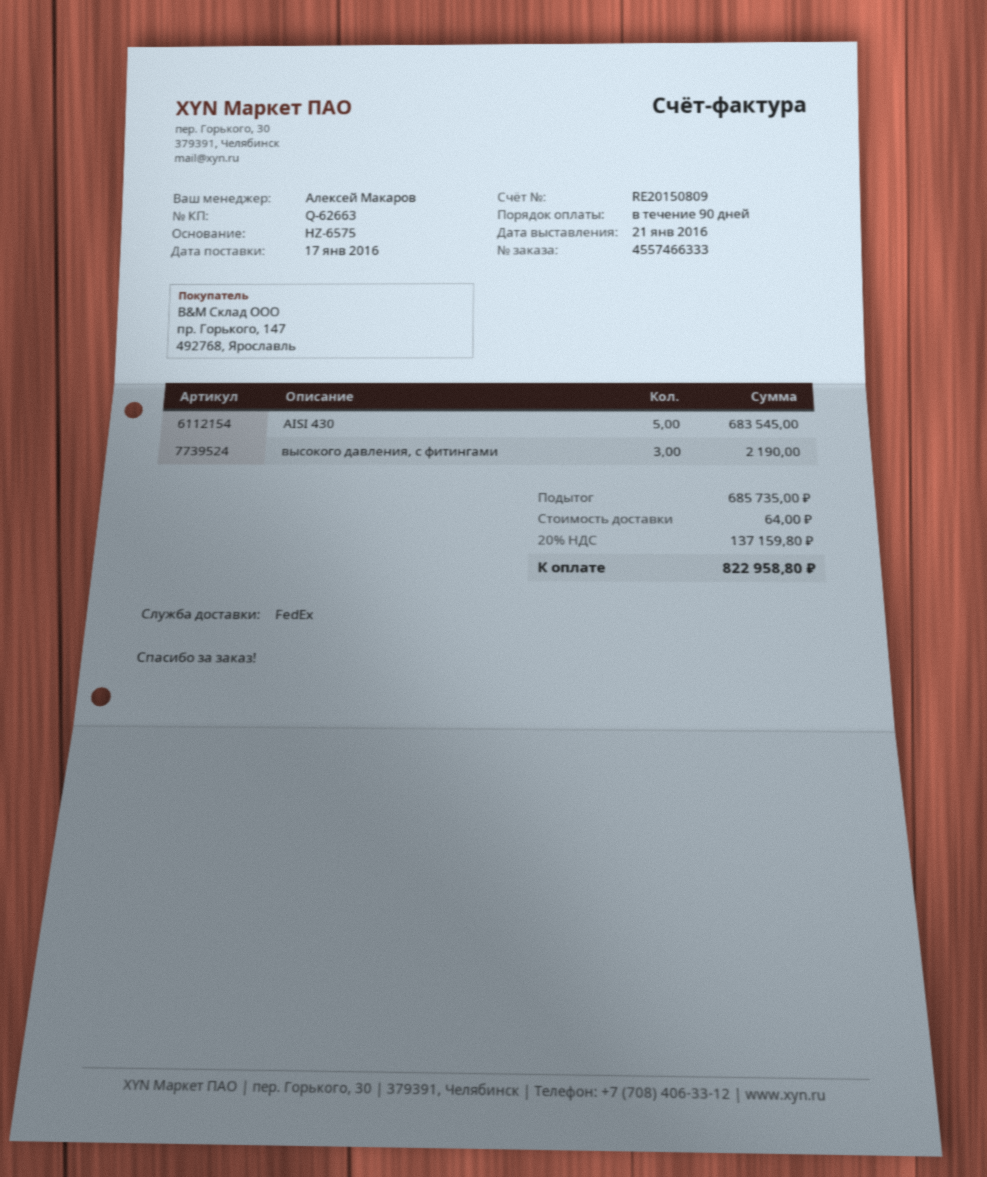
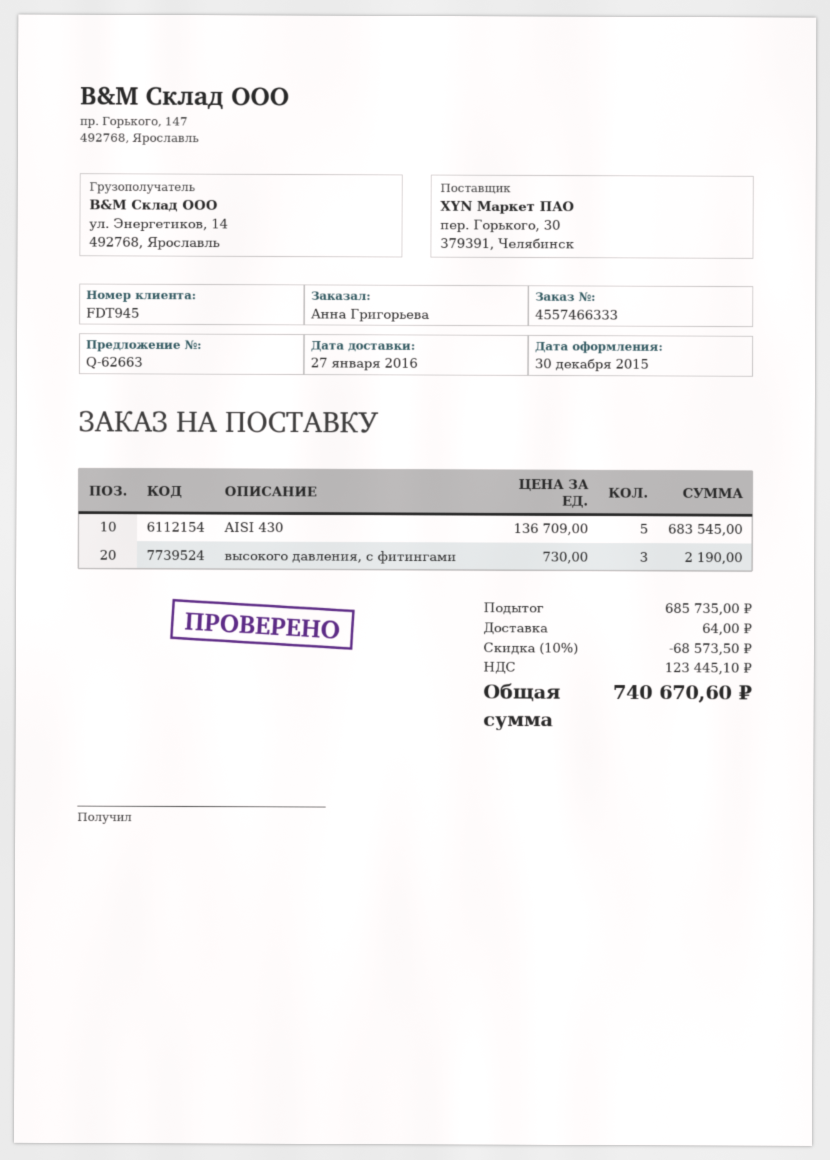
delivery date: 2016-01-17 -> 2016-01-27
discount: none -> 10% = 68573.50
tax: 137159.80 -> 123445.10
total: 822958.80 -> 740670.60

